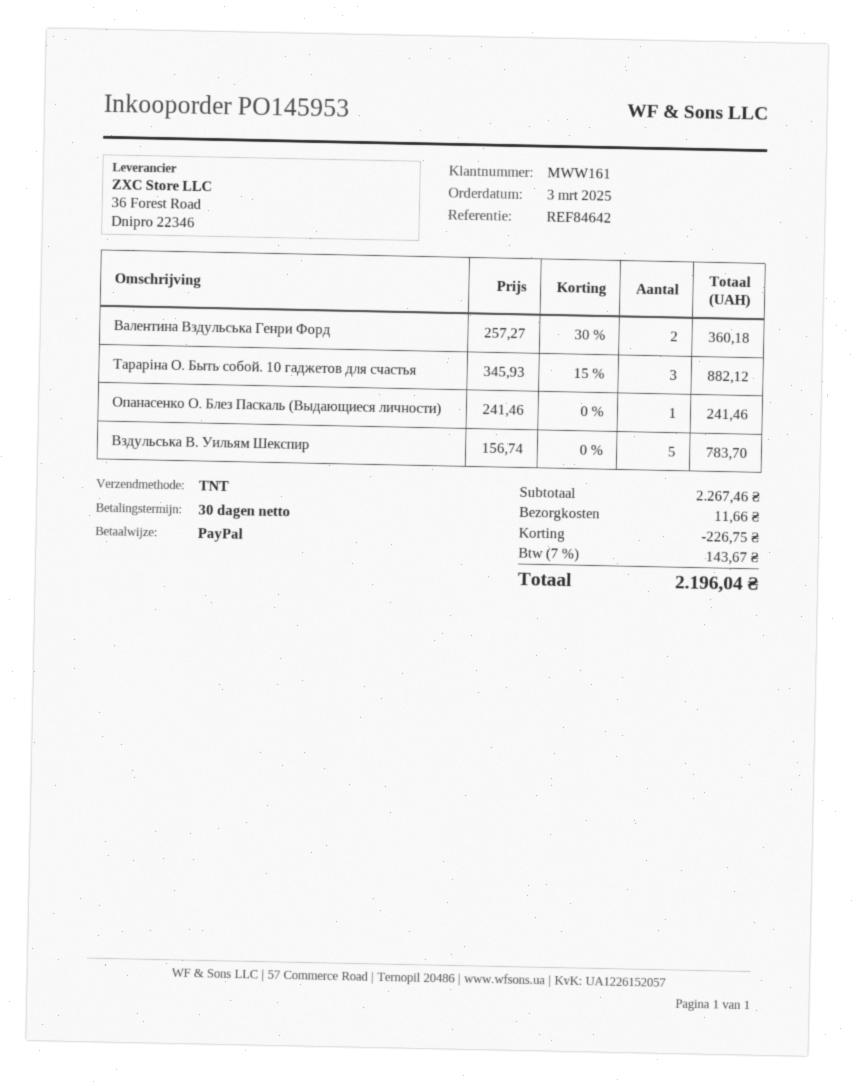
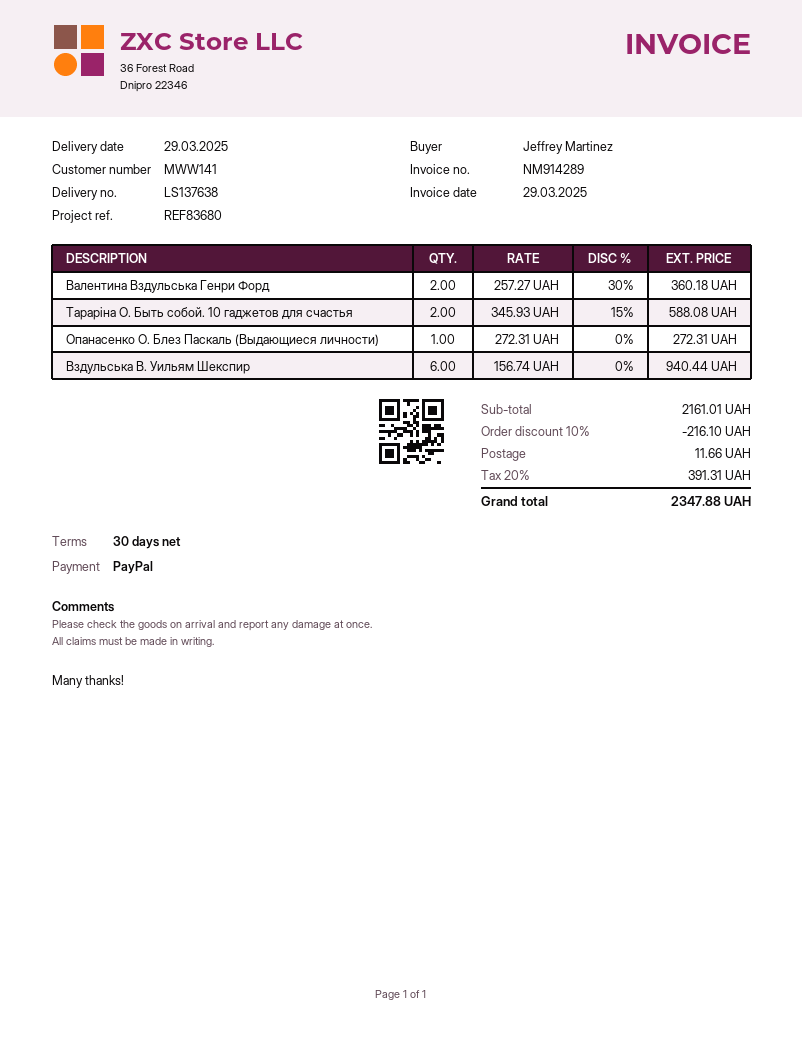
customer number: MWW161 -> MWW141
reference: REF84642 -> REF83680
Тараріна О. Быть собой. 10 гаджетов для счастья: 3 x 345.93 - 15% = 882.12 -> 2 x 345.93 - 15% = 588.08
Опанасенко О. Блез Паскаль (Выдающиеся личности): 1 x 241.46 = 241.46 -> 1 x 272.31 = 272.31
Вздульська В. Уильям Шекспир: 5 x 156.74 = 783.70 -> 6 x 156.74 = 940.44
subtotal: 2267.46 -> 2161.01
discount: 226.75 -> 216.10
tax: 7% = 143.67 -> 20% = 391.31
total: 2196.04 -> 2347.88

